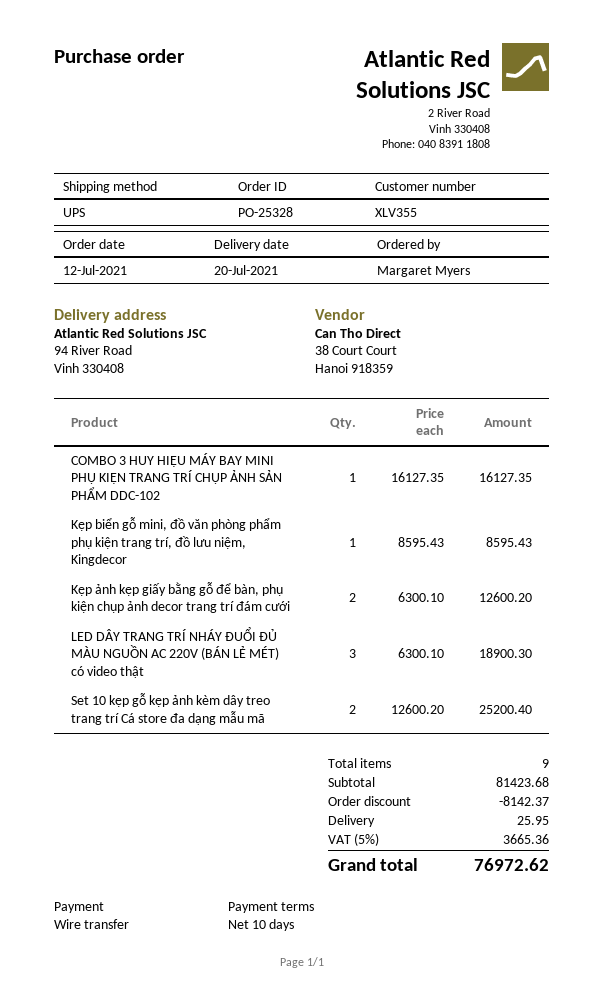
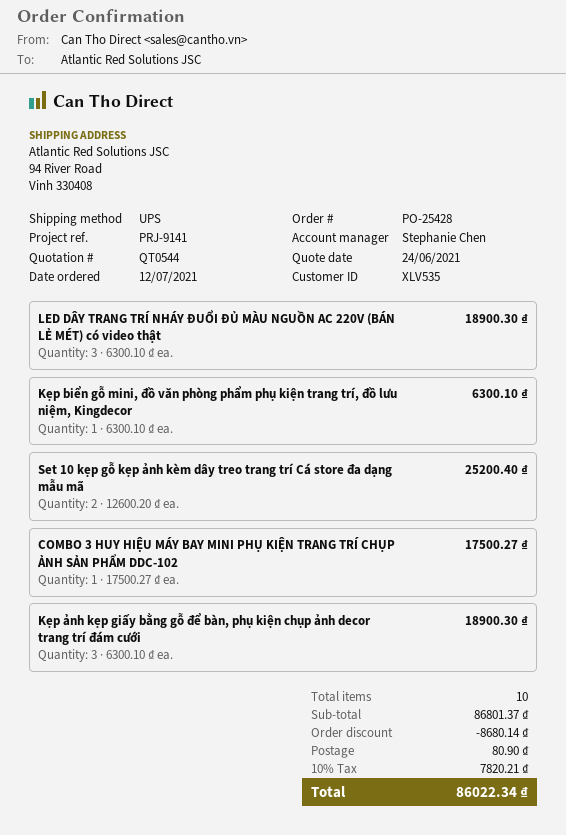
order number: PO-25328 -> PO-25428
customer number: XLV355 -> XLV535
COMBO 3 HUY HIỆU MÁY BAY MINI PHỤ KIỆN TRANG TRÍ CHỤP ẢNH SẢN PHẨM DDC-102: 1 x 16127.35 = 16127.35 -> 1 x 17500.27 = 17500.27
Kẹp biển gỗ mini, đồ văn phòng phẩm phụ kiện trang trí, đồ lưu niệm, Kingdecor: 1 x 8595.43 = 8595.43 -> 1 x 6300.10 = 6300.10
Kẹp ảnh kẹp giấy bằng gỗ để bàn, phụ kiện chụp ảnh decor trang trí đám cưới: 2 x 6300.10 = 12600.20 -> 3 x 6300.10 = 18900.30
total quantity: 9 -> 10
subtotal: 81423.68 -> 86801.37
discount: 8142.37 -> 8680.14
shipping: 25.95 -> 80.90
tax: 5% = 3665.36 -> 10% = 7820.21
total: 76972.62 -> 86022.34

